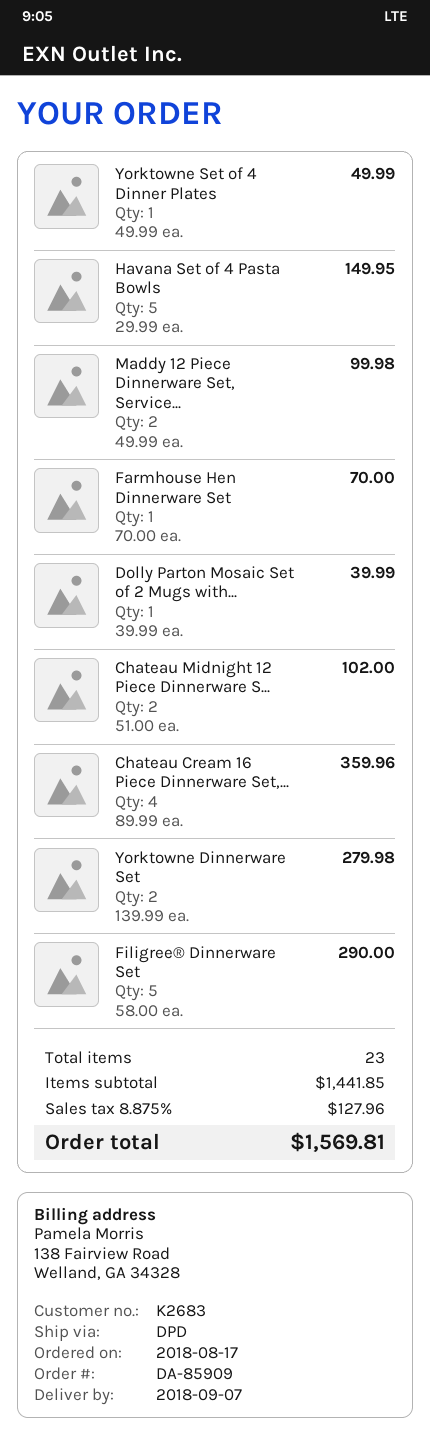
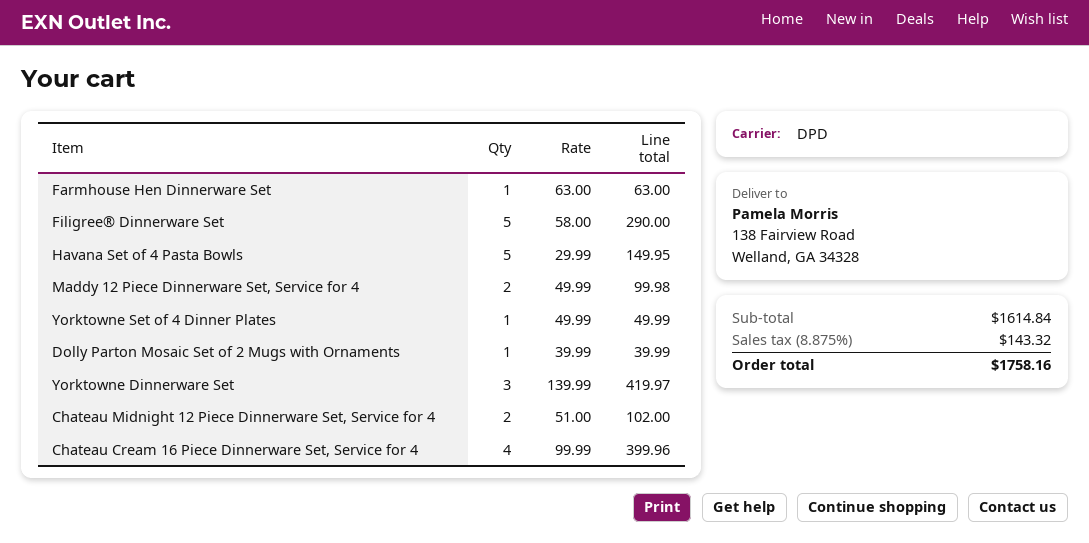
Farmhouse Hen Dinnerware Set: 1 x 70.00 = 70.00 -> 1 x 63.00 = 63.00
Chateau Cream 16 Piece Dinnerware Set,...: 4 x 89.99 = 359.96 -> 4 x 99.99 = 399.96
Yorktowne Dinnerware Set: 2 x 139.99 = 279.98 -> 3 x 139.99 = 419.97
subtotal: 1441.85 -> 1614.84
tax: 8.875% = 127.96 -> 8.875% = 143.32
total: 1569.81 -> 1758.16

